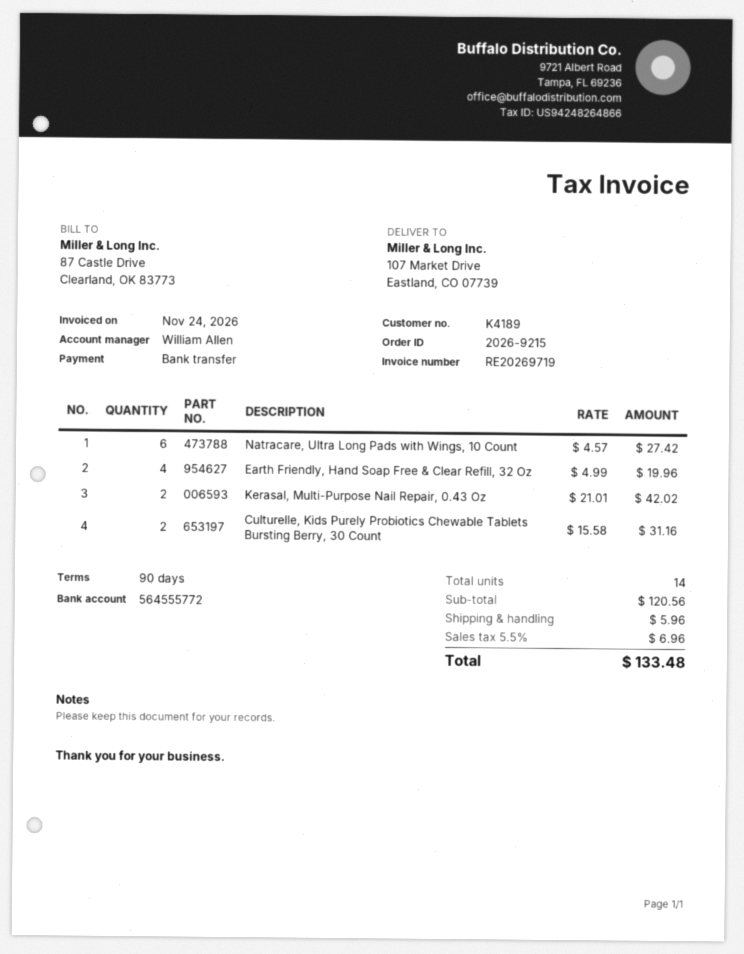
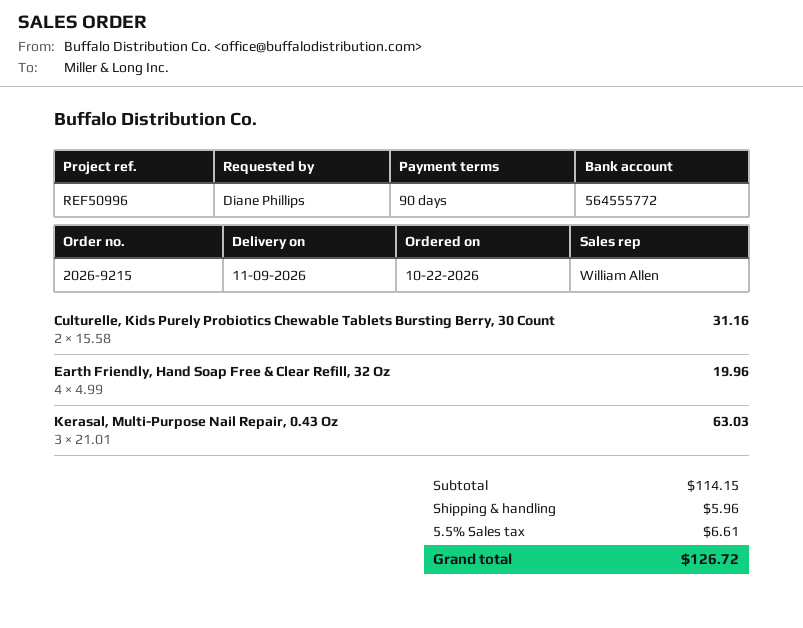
Natracare, Ultra Long Pads with Wings, 10 Count: 6 x 4.57 = 27.42 -> none
Kerasal, Multi-Purpose Nail Repair, 0.43 Oz: 2 x 21.01 = 42.02 -> 3 x 21.01 = 63.03
subtotal: 120.56 -> 114.15
tax: 5.5% = 6.96 -> 5.5% = 6.61
total: 133.48 -> 126.72

